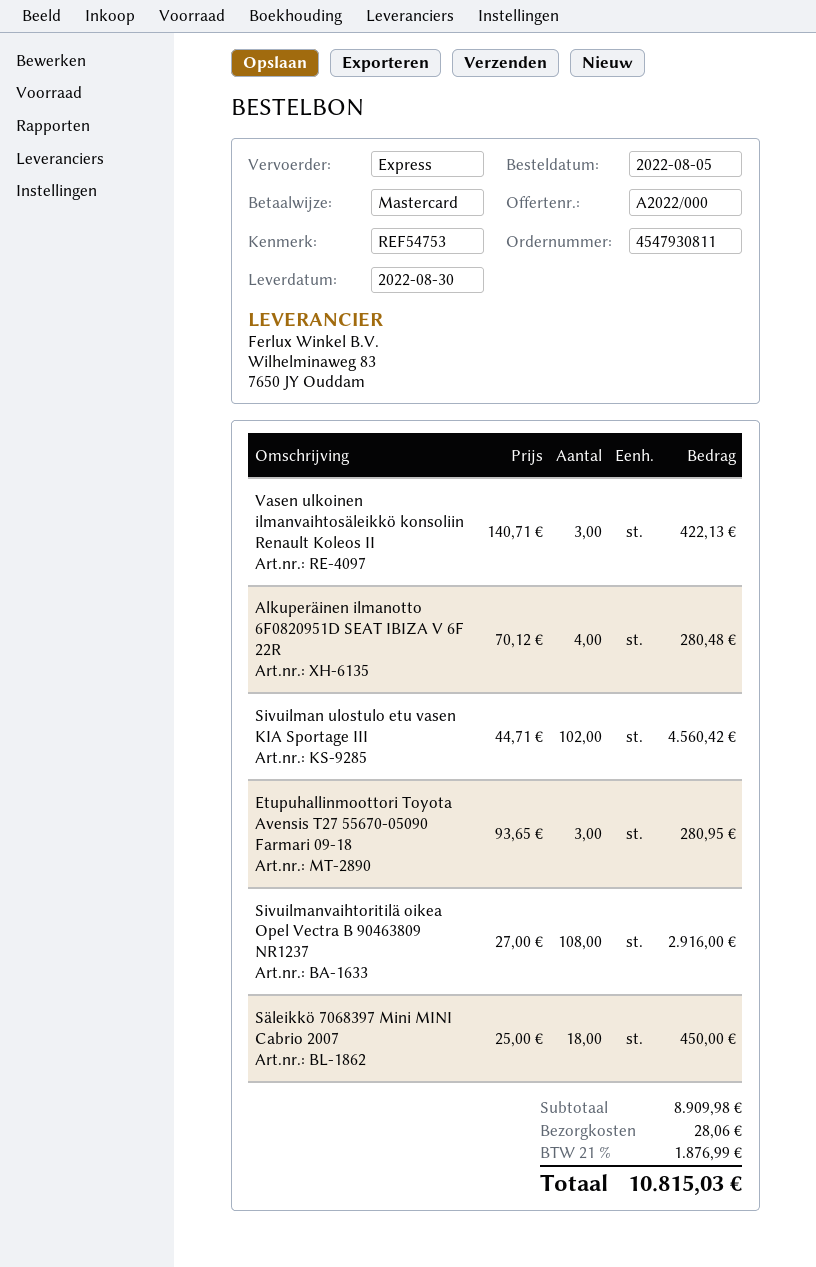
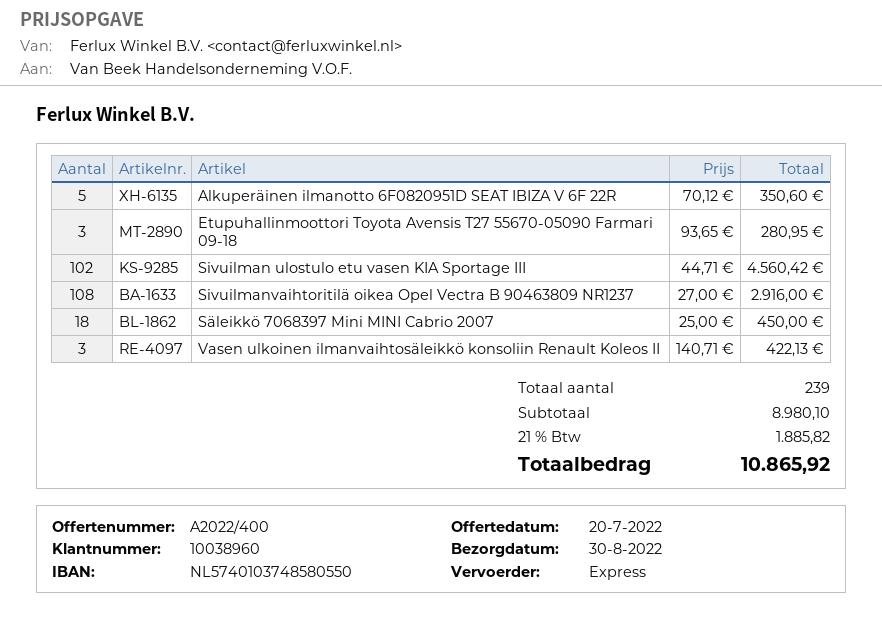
quote number: A2022/000 -> A2022/400
Alkuperäinen ilmanotto 6F0820951D SEAT IBIZA V 6F 22R: 4 x 70.12 = 280.48 -> 5 x 70.12 = 350.60
subtotal: 8909.98 -> 8980.10
shipping: 28.06 -> none
tax: 21% = 1876.99 -> 21% = 1885.82
total: 10815.03 -> 10865.92

